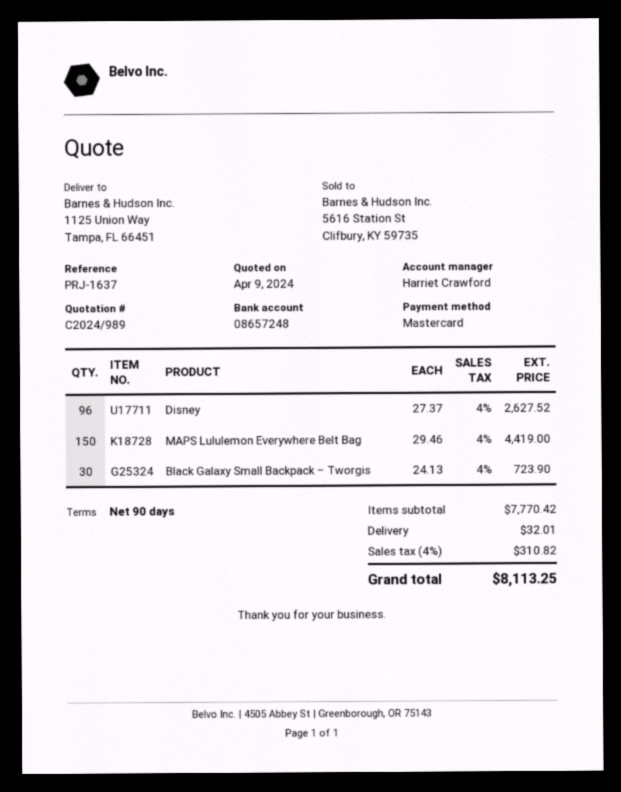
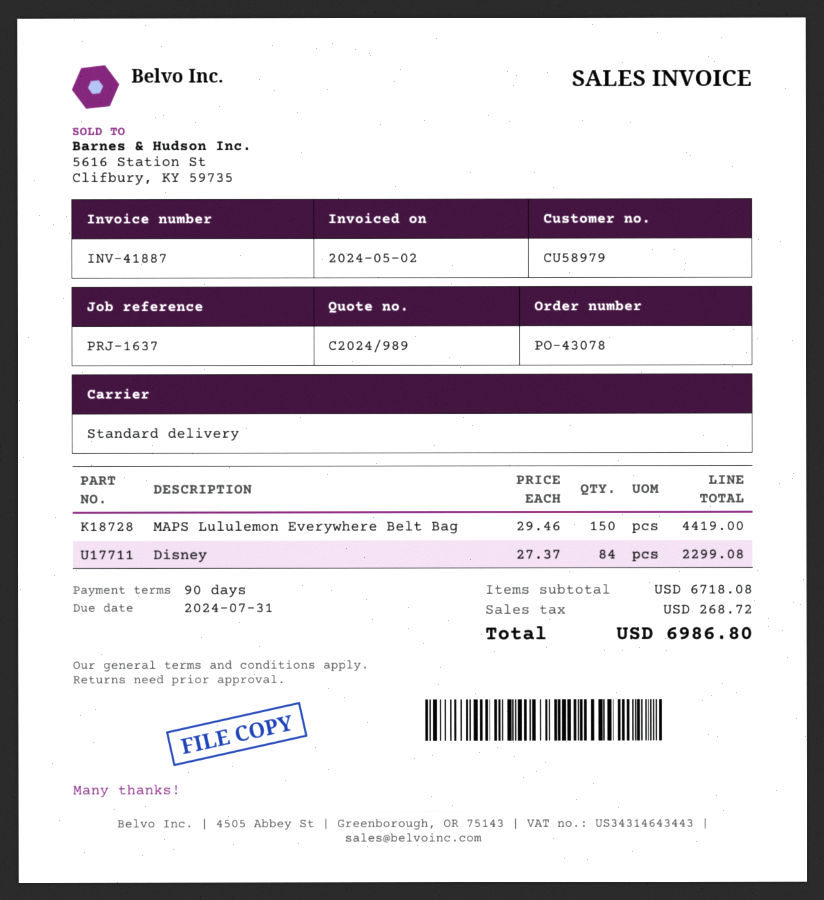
Disney: 96 x 27.37 = 2627.52 -> 84 x 27.37 = 2299.08
Black Galaxy Small Backpack – Tworgis: 30 x 24.13 = 723.90 -> none
subtotal: 7770.42 -> 6718.08
shipping: 32.01 -> none
tax: 310.82 -> 268.72
total: 8113.25 -> 6986.80

